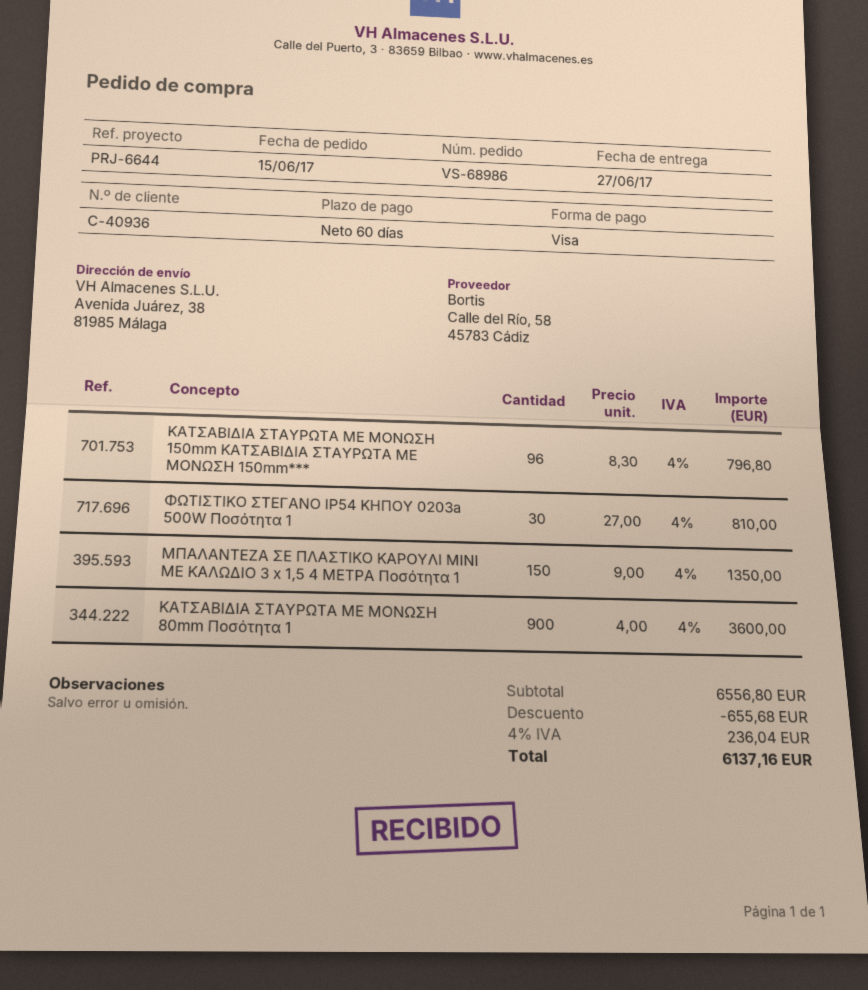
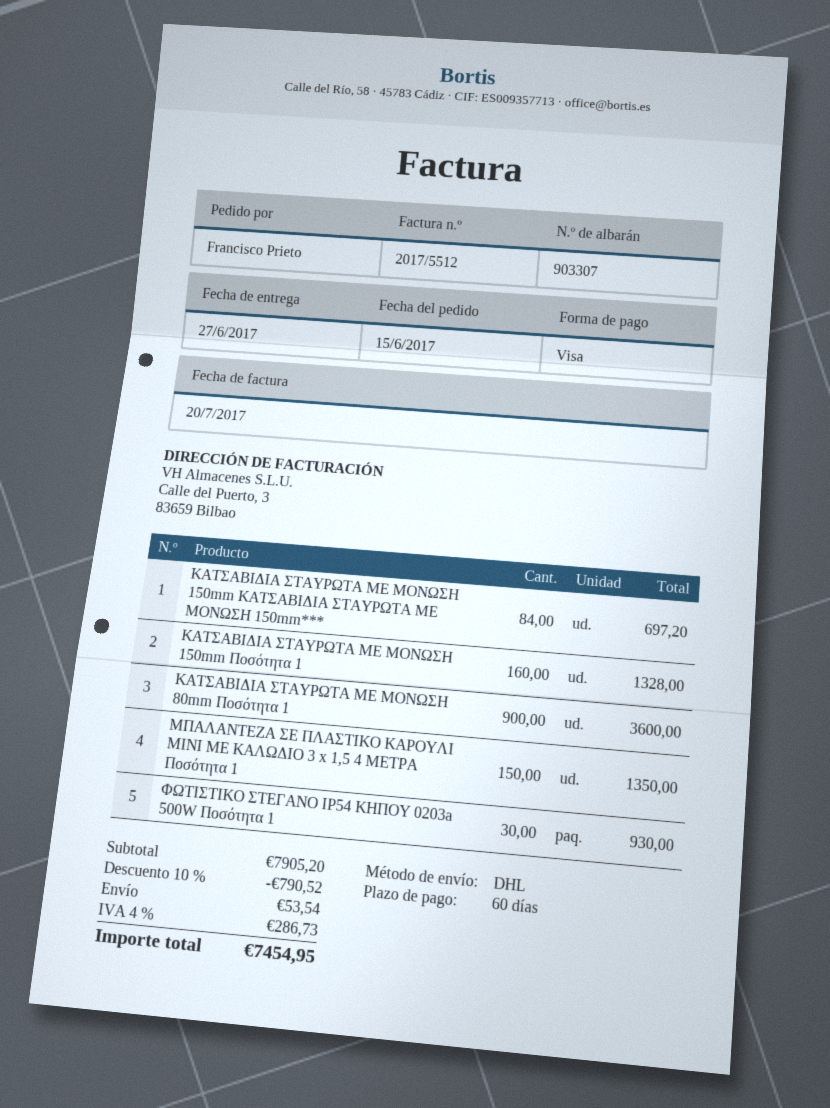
ΚΑΤΣΑΒΙΔΙΑ ΣΤΑΥΡΩΤΑ ΜΕ ΜΟΝΩΣΗ 150mm ΚΑΤΣΑΒΙΔΙΑ ΣΤΑΥΡΩΤΑ ΜΕ ΜΟΝΩΣΗ 150mm***: 96 for 796.80 -> 84 for 697.20
ΦΩΤΙΣΤΙΚΟ ΣΤΕΓΑΝΟ ΙΡ54 ΚΗΠΟΥ 0203a 500W Ποσότητα 1: 30 for 810.00 -> 30 for 930.00
ΚΑΤΣΑΒΙΔΙΑ ΣΤΑΥΡΩΤΑ ΜΕ ΜΟΝΩΣΗ 150mm Ποσότητα 1: none -> 160 for 1328.00
subtotal: 6556.80 -> 7905.20
discount: 655.68 -> 790.52
shipping: none -> 53.54
tax: 4% = 236.04 -> 4% = 286.73
total: 6137.16 -> 7454.95

